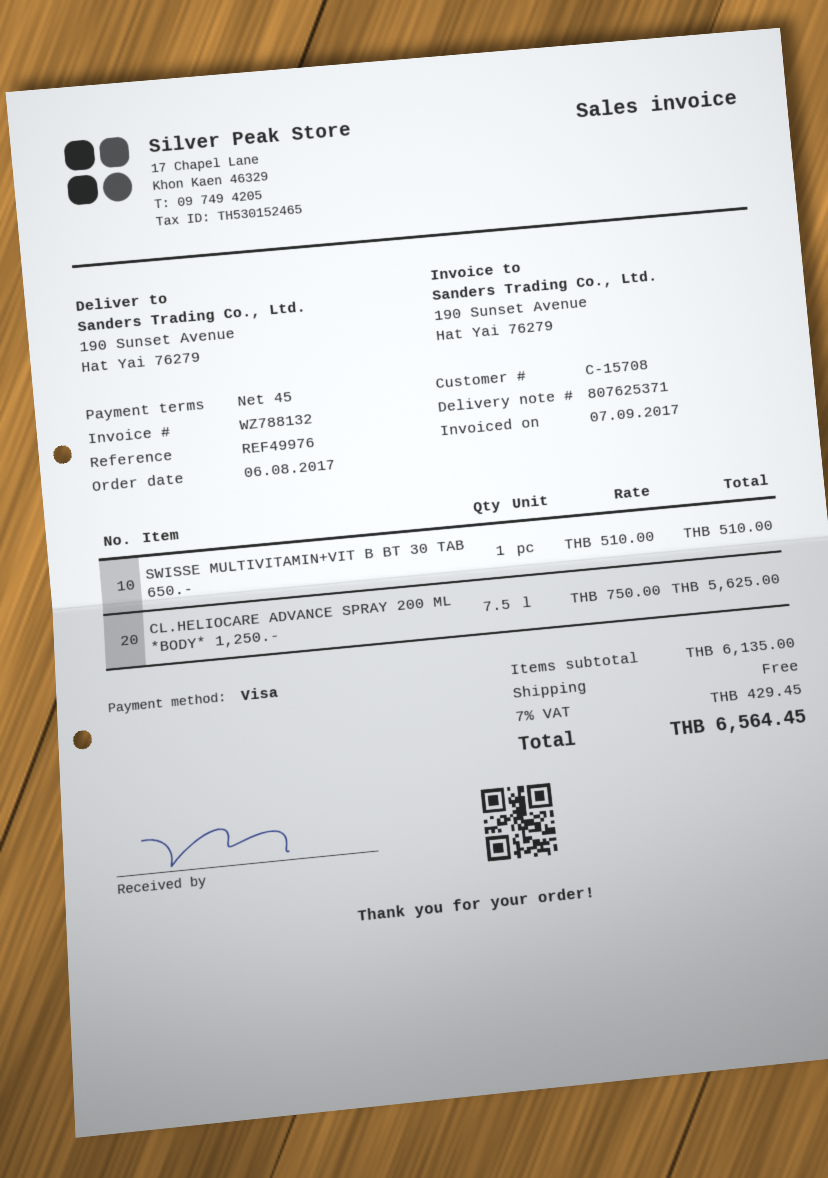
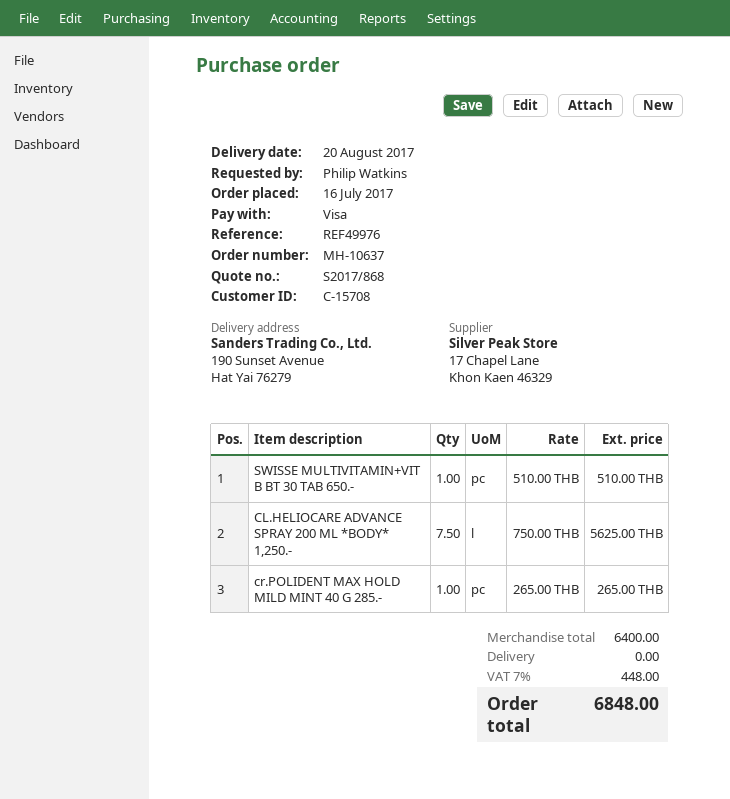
order date: 2017-08-06 -> 2017-07-16
cr.POLIDENT MAX HOLD MILD MINT 40 G 285.-: none -> 1 x 265.00 = 265.00
subtotal: 6135.00 -> 6400.00
tax: 7% = 429.45 -> 7% = 448.00
total: 6564.45 -> 6848.00

